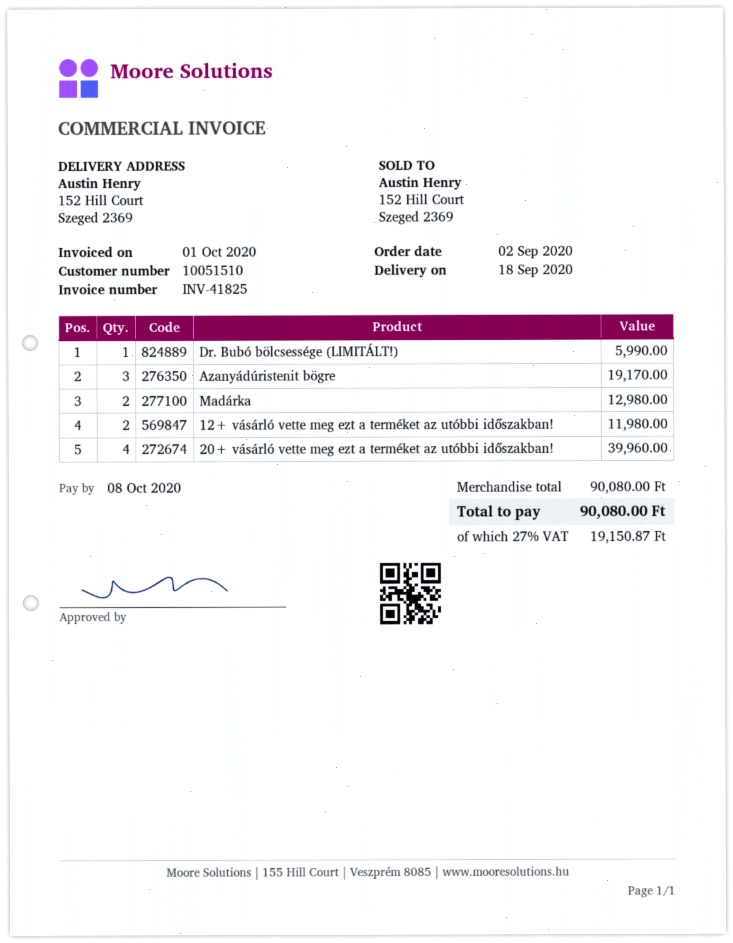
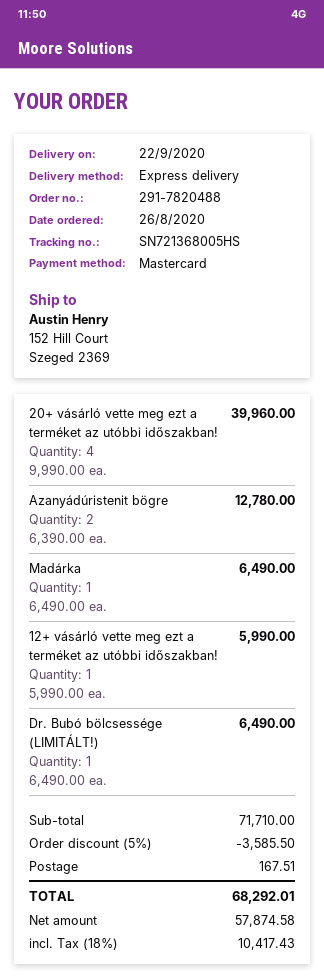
order date: 2020-09-02 -> 2020-08-26
delivery date: 2020-09-18 -> 2020-09-22
Dr. Bubó bölcsessége (LIMITÁLT!): 1 for 5990.00 -> 1 for 6490.00
Azanyádúristenit bögre: 3 for 19170.00 -> 2 for 12780.00
Madárka: 2 for 12980.00 -> 1 for 6490.00
12+ vásárló vette meg ezt a terméket az utóbbi időszakban!: 2 for 11980.00 -> 1 for 5990.00
subtotal: 90080.00 -> 71710.00
discount: none -> 5% = 3585.50
shipping: none -> 167.51
tax: 27% = 19150.87 -> 18% = 10417.43
total: 90080.00 -> 68292.01

